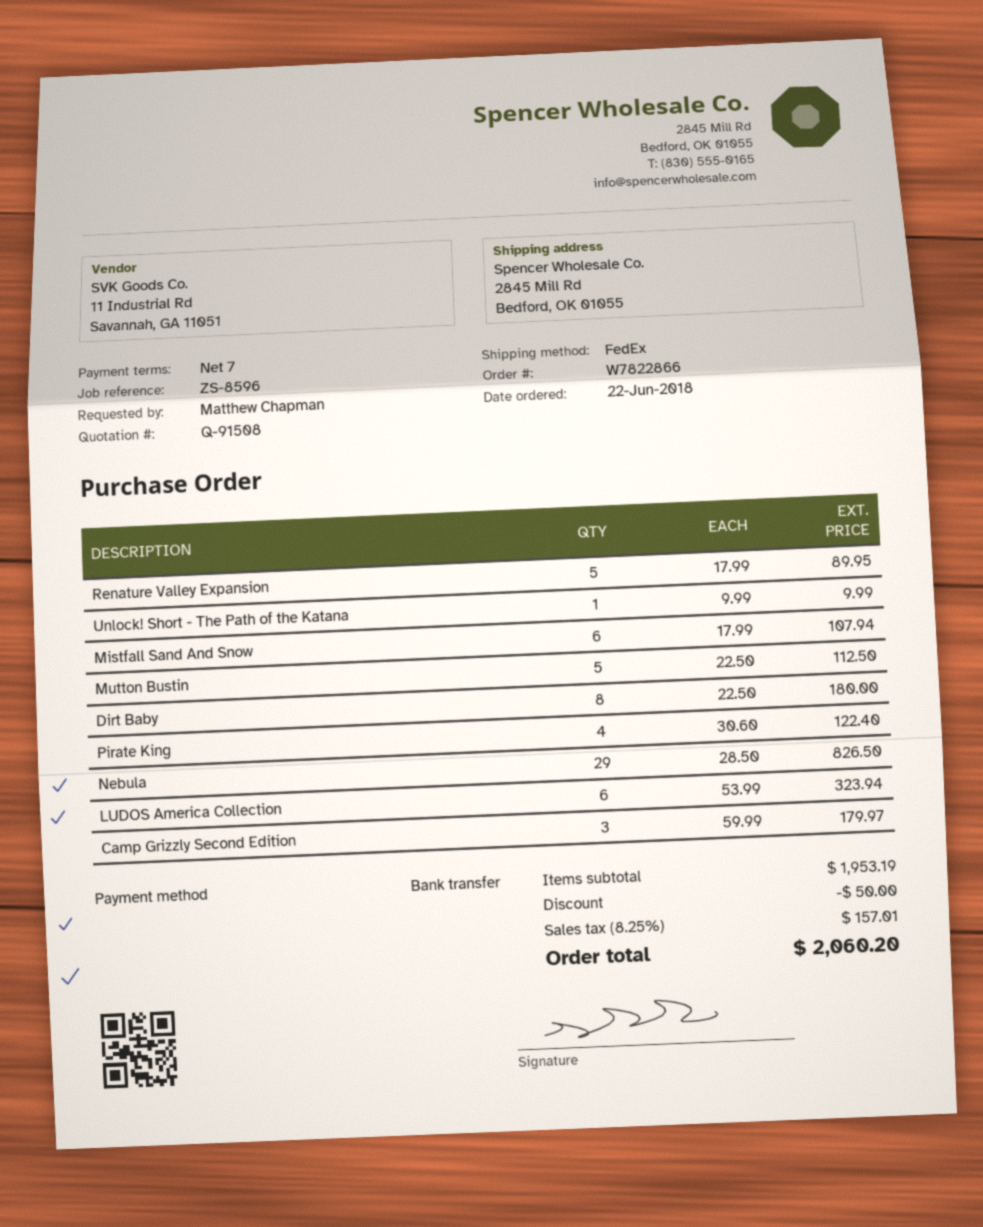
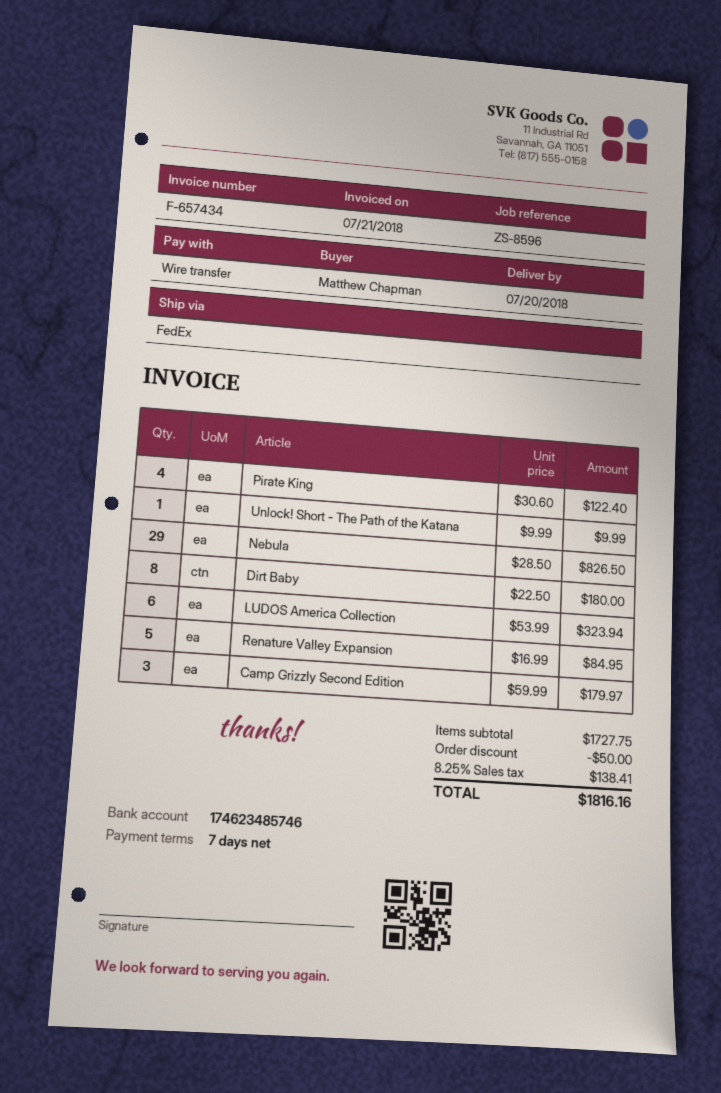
Renature Valley Expansion: 5 x 17.99 = 89.95 -> 5 x 16.99 = 84.95
Mistfall Sand And Snow: 6 x 17.99 = 107.94 -> none
Mutton Bustin: 5 x 22.50 = 112.50 -> none
subtotal: 1953.19 -> 1727.75
tax: 8.25% = 157.01 -> 8.25% = 138.41
total: 2060.20 -> 1816.16

